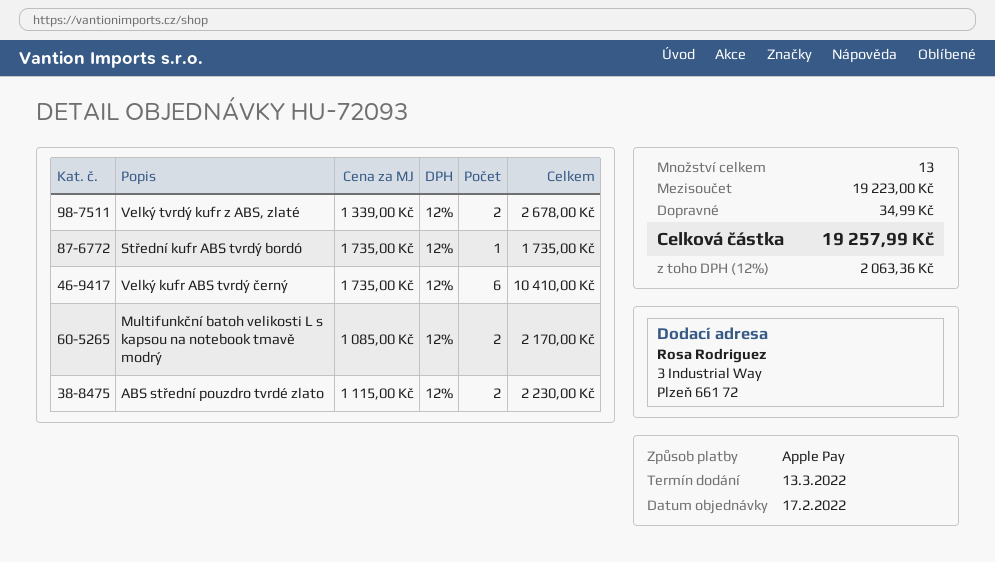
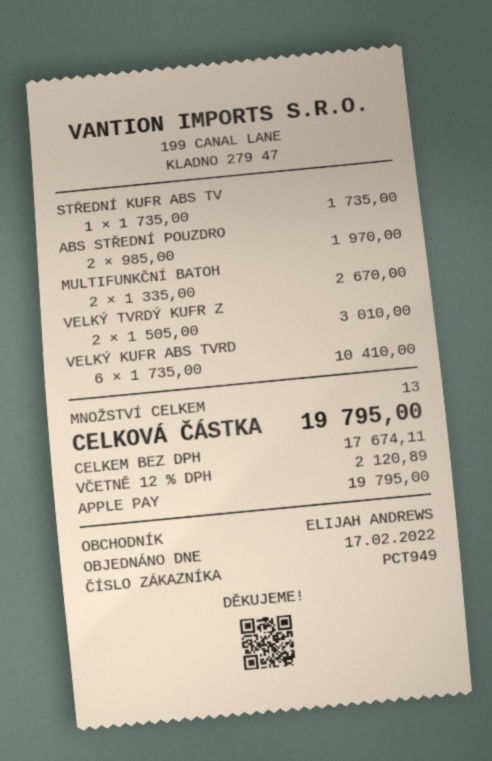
Velký tvrdý kufr z ABS, zlaté: 2 x 1339.00 = 2678.00 -> 2 x 1505.00 = 3010.00
Multifunkční batoh velikosti L s kapsou na notebook tmavě modrý: 2 x 1085.00 = 2170.00 -> 2 x 1335.00 = 2670.00
ABS střední pouzdro tvrdé zlato: 2 x 1115.00 = 2230.00 -> 2 x 985.00 = 1970.00
shipping: 34.99 -> none
tax: 12% = 2063.36 -> 12% = 2120.89
total: 19257.99 -> 19795.00

